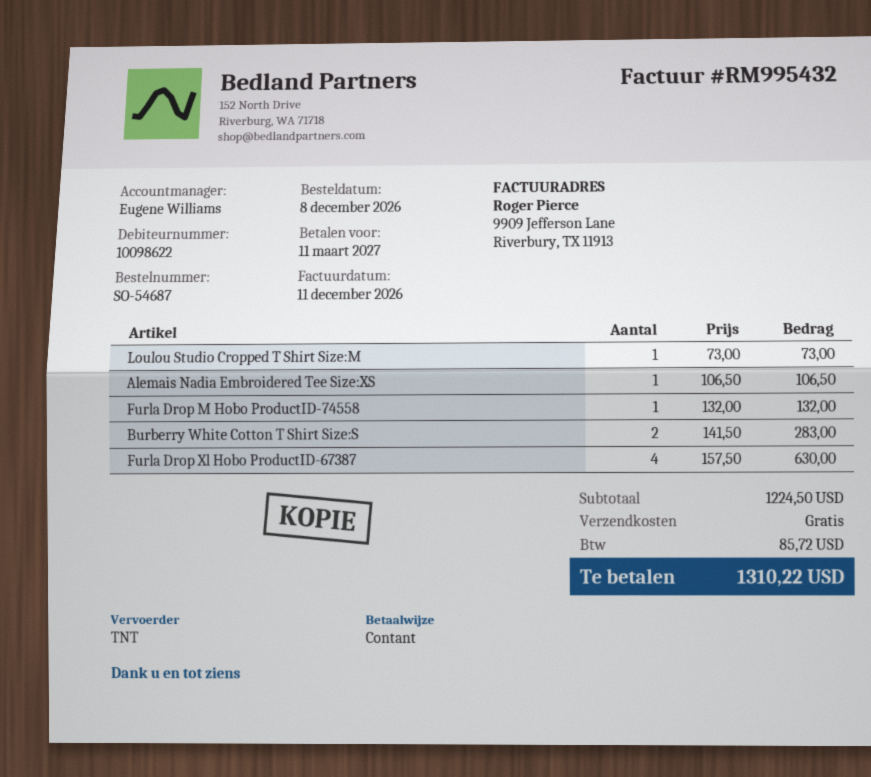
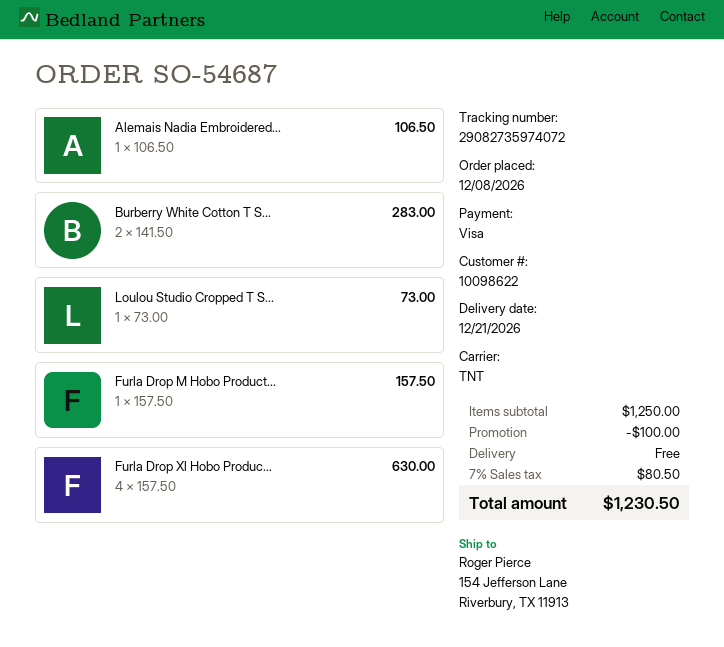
payment method: cash -> Visa
Furla Drop M Hobo ProductID-74558: 1 x 132.00 = 132.00 -> 1 x 157.50 = 157.50
subtotal: 1224.50 -> 1250.00
discount: none -> 100.00
tax: 85.72 -> 80.50
total: 1310.22 -> 1230.50

